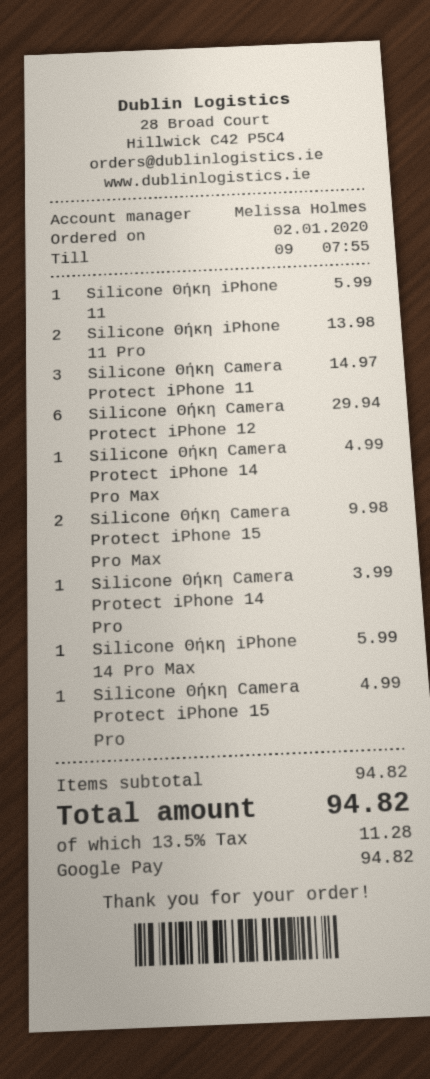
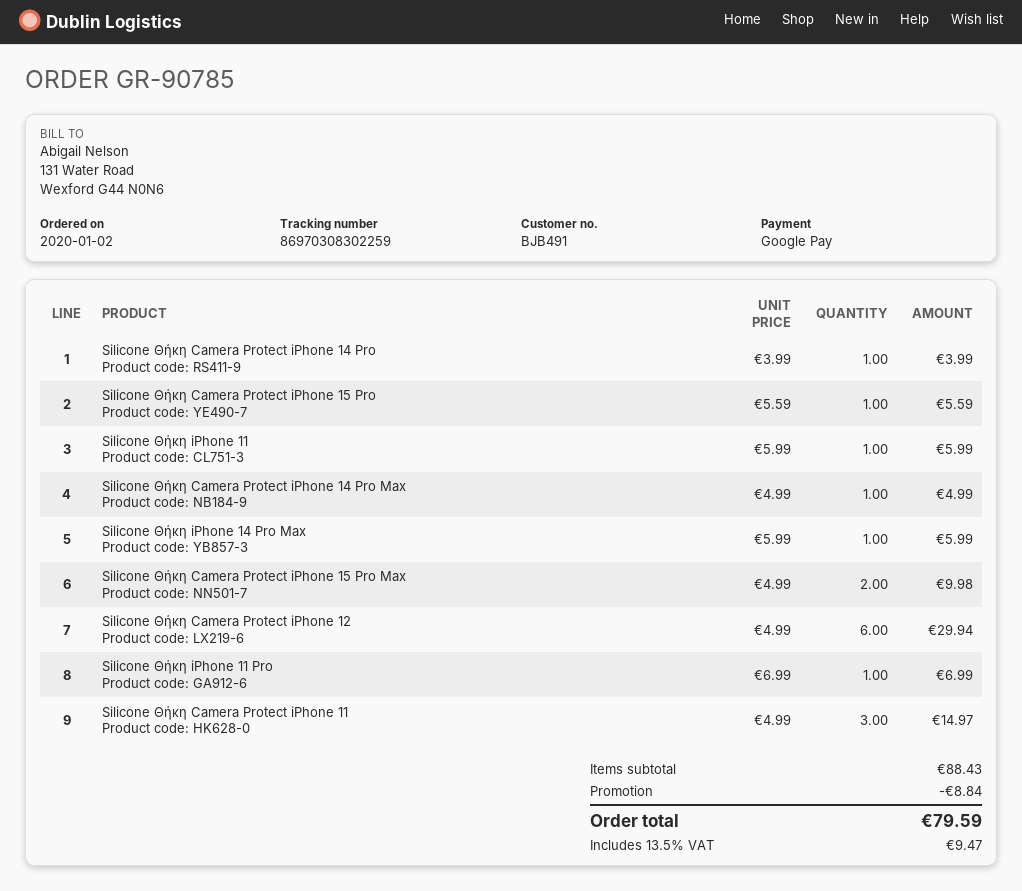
Silicone Θήκη iPhone 11 Pro: 2 for 13.98 -> 1 for 6.99
Silicone Θήκη Camera Protect iPhone 15 Pro: 1 for 4.99 -> 1 for 5.59
subtotal: 94.82 -> 88.43
discount: none -> 8.84
tax: 13.5% = 11.28 -> 13.5% = 9.47
total: 94.82 -> 79.59

